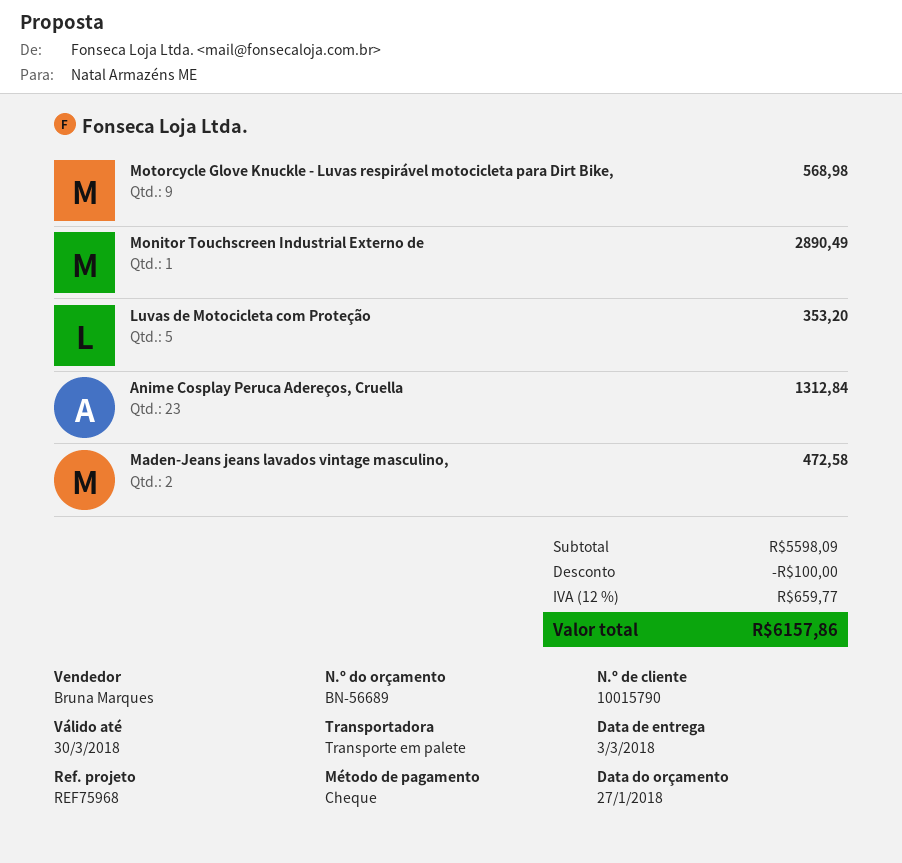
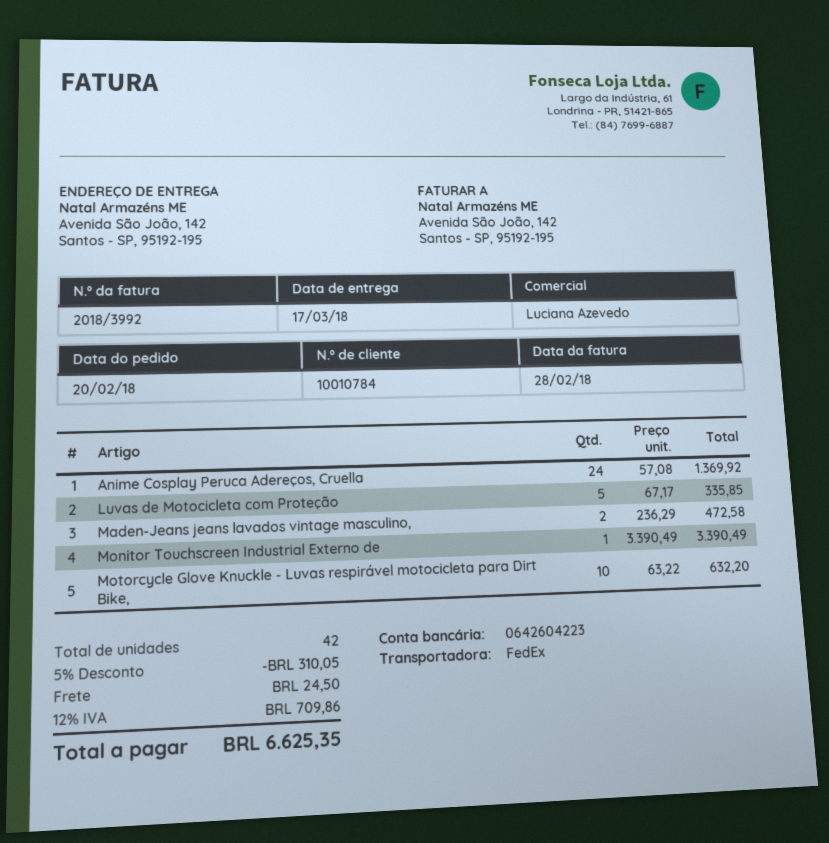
delivery date: 2018-03-03 -> 2018-03-17
customer number: 10015790 -> 10010784
sales rep: Bruna Marques -> Luciana Azevedo
shipping method: pallet freight -> FedEx
Motorcycle Glove Knuckle - Luvas respirável motocicleta para Dirt Bike,: 9 for 568.98 -> 10 for 632.20
Monitor Touchscreen Industrial Externo de: 1 for 2890.49 -> 1 for 3390.49
Luvas de Motocicleta com Proteção: 5 for 353.20 -> 5 for 335.85
Anime Cosplay Peruca Adereços, Cruella: 23 for 1312.84 -> 24 for 1369.92
discount: 100.00 -> 310.05
shipping: none -> 24.50
tax: 12% = 659.77 -> 12% = 709.86
total: 6157.86 -> 6625.35

